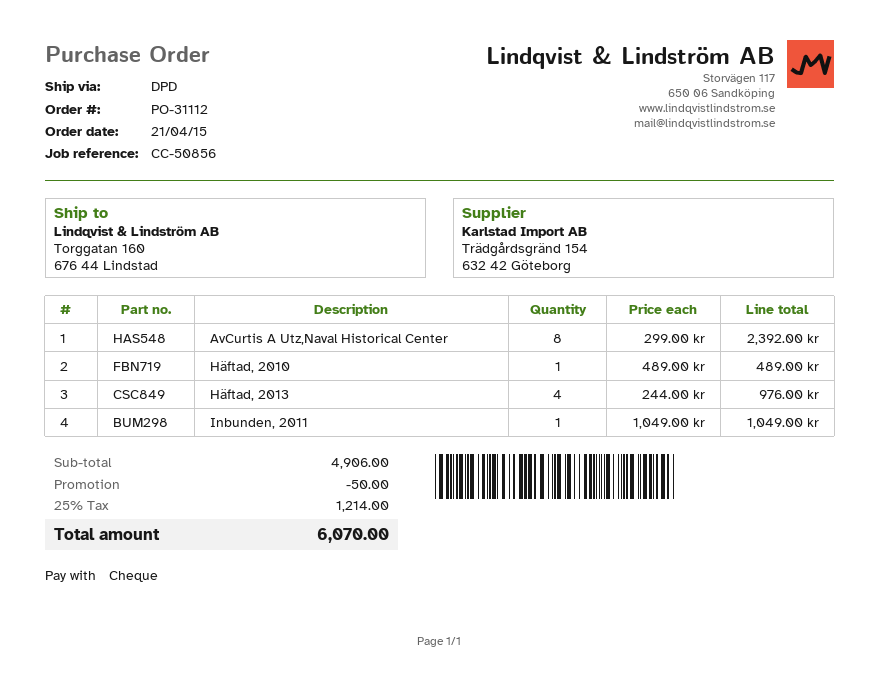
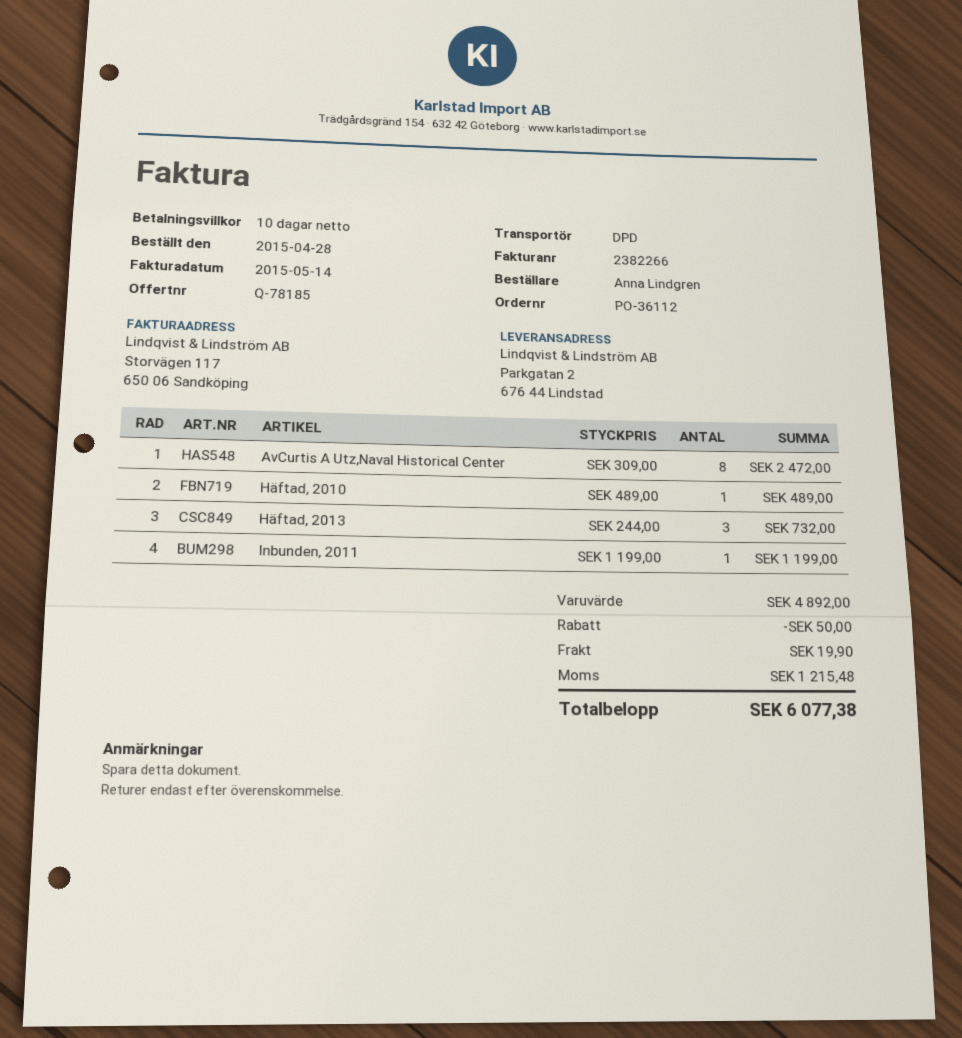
order number: PO-31112 -> PO-36112
order date: 2015-04-21 -> 2015-04-28
ship to: Torggatan 160, 676 44 Lindstad -> Parkgatan 2, 676 44 Lindstad
AvCurtis A Utz,Naval Historical Center: 8 x 299.00 = 2392.00 -> 8 x 309.00 = 2472.00
Häftad, 2013: 4 x 244.00 = 976.00 -> 3 x 244.00 = 732.00
Inbunden, 2011: 1 x 1049.00 = 1049.00 -> 1 x 1199.00 = 1199.00
subtotal: 4906.00 -> 4892.00
shipping: none -> 19.90
tax: 1214.00 -> 1215.48
total: 6070.00 -> 6077.38

